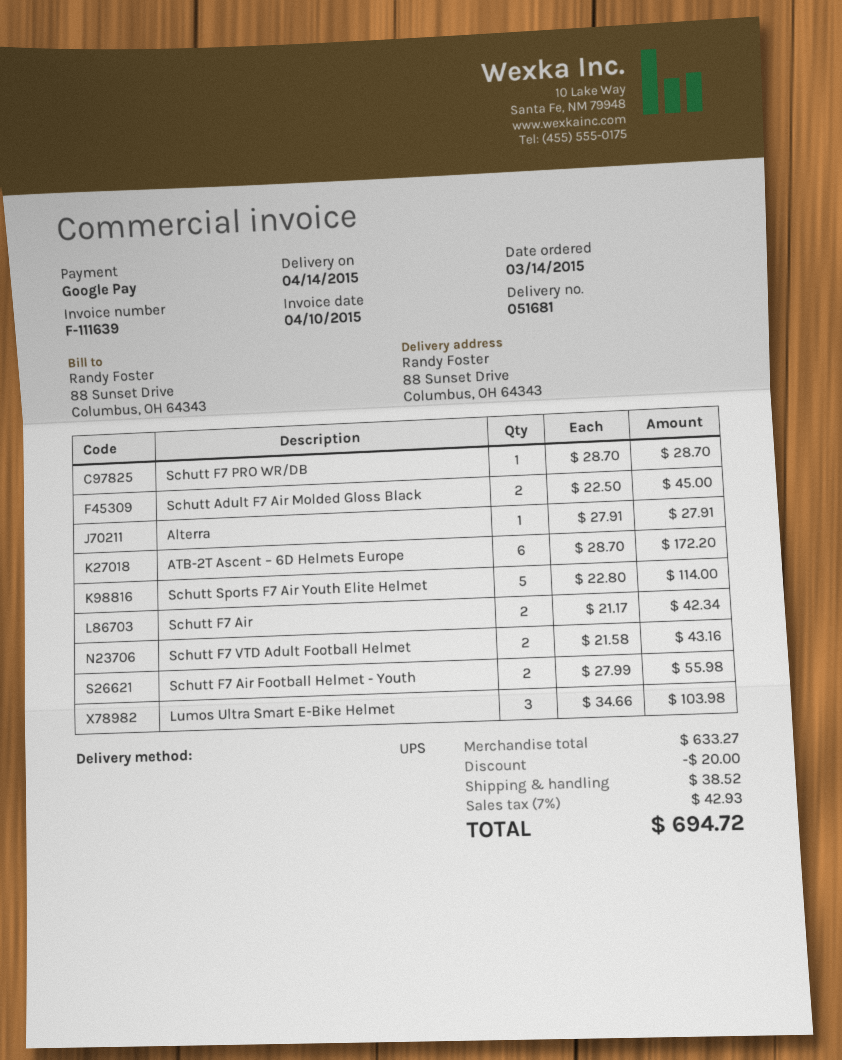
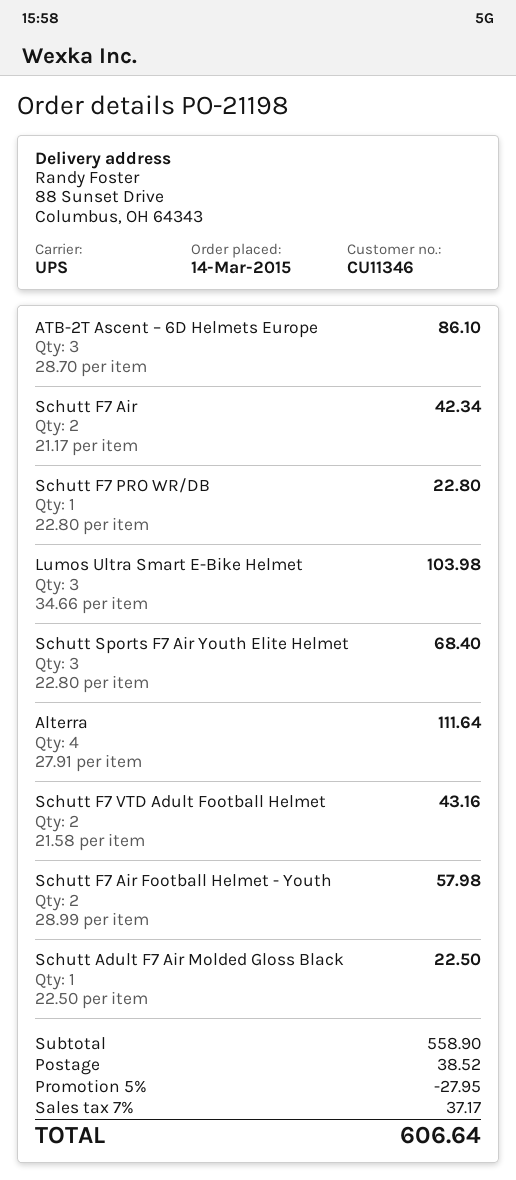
Schutt F7 PRO WR/DB: 1 x 28.70 = 28.70 -> 1 x 22.80 = 22.80
Schutt Adult F7 Air Molded Gloss Black: 2 x 22.50 = 45.00 -> 1 x 22.50 = 22.50
Alterra: 1 x 27.91 = 27.91 -> 4 x 27.91 = 111.64
ATB-2T Ascent – 6D Helmets Europe: 6 x 28.70 = 172.20 -> 3 x 28.70 = 86.10
Schutt Sports F7 Air Youth Elite Helmet: 5 x 22.80 = 114.00 -> 3 x 22.80 = 68.40
Schutt F7 Air Football Helmet - Youth: 2 x 27.99 = 55.98 -> 2 x 28.99 = 57.98
subtotal: 633.27 -> 558.90
discount: 20.00 -> 27.95
tax: 7% = 42.93 -> 7% = 37.17
total: 694.72 -> 606.64

